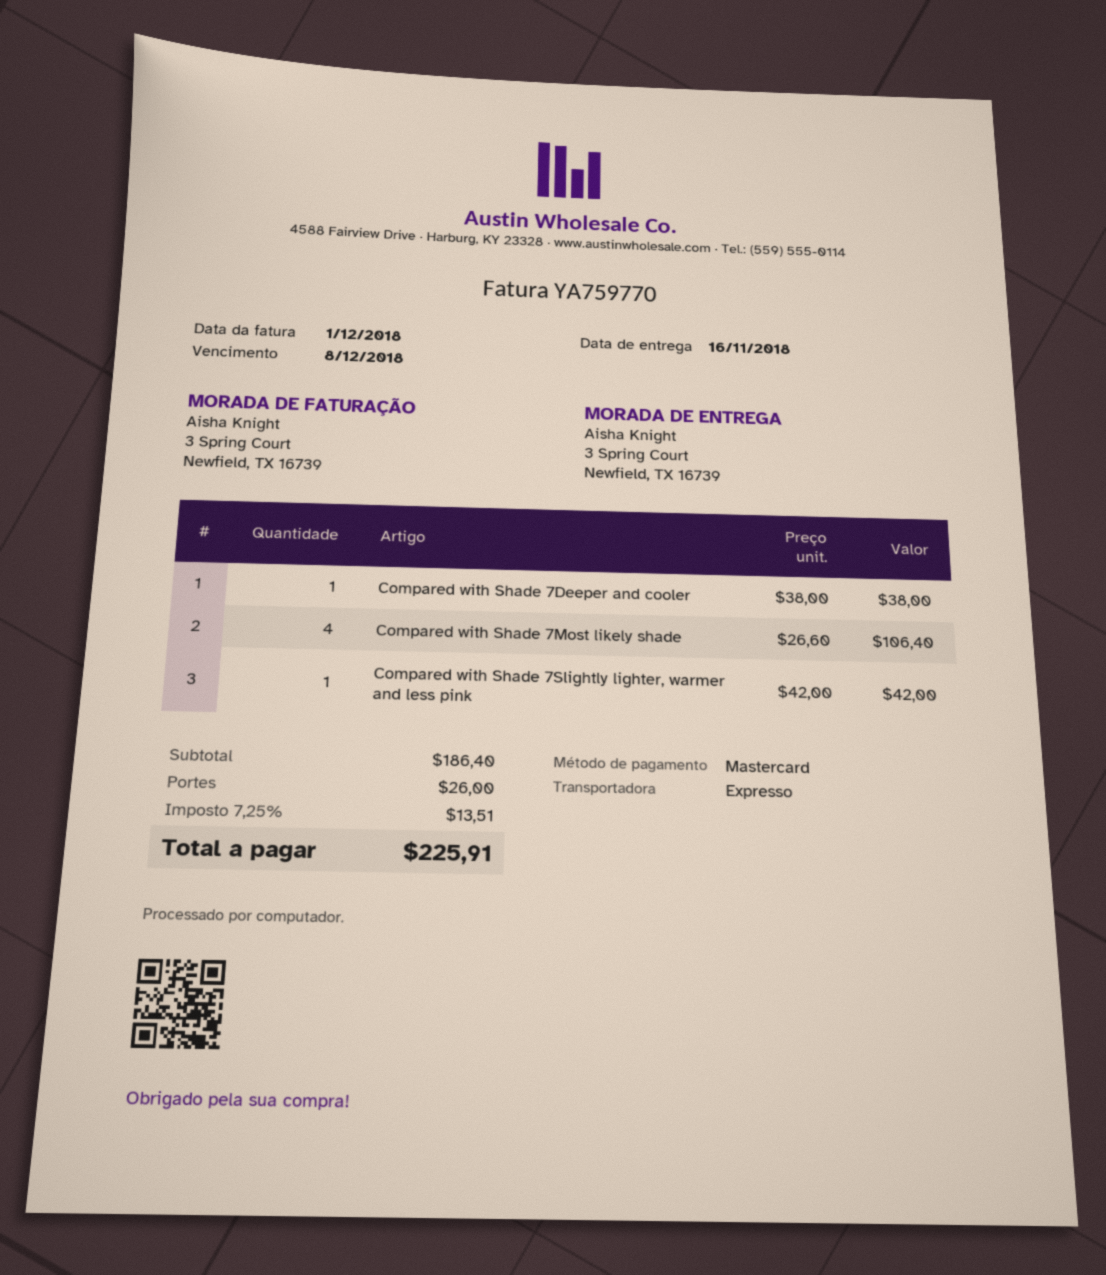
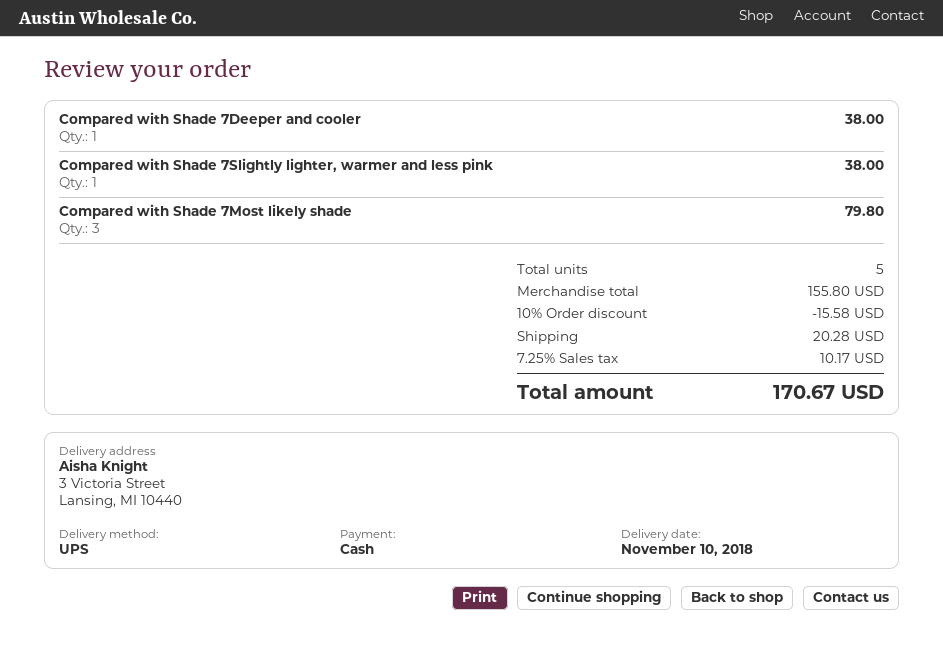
delivery date: 2018-11-16 -> 2018-11-10
payment method: Mastercard -> cash
shipping method: express -> UPS
ship to: 3 Spring Court, Newfield, TX 16739 -> 3 Victoria Street, Lansing, MI 10440
Compared with Shade 7Most likely shade: 4 for 106.40 -> 3 for 79.80
Compared with Shade 7Slightly lighter, warmer and less pink: 1 for 42.00 -> 1 for 38.00
subtotal: 186.40 -> 155.80
discount: none -> 10% = 15.58
shipping: 26.00 -> 20.28
tax: 7.25% = 13.51 -> 7.25% = 10.17
total: 225.91 -> 170.67

